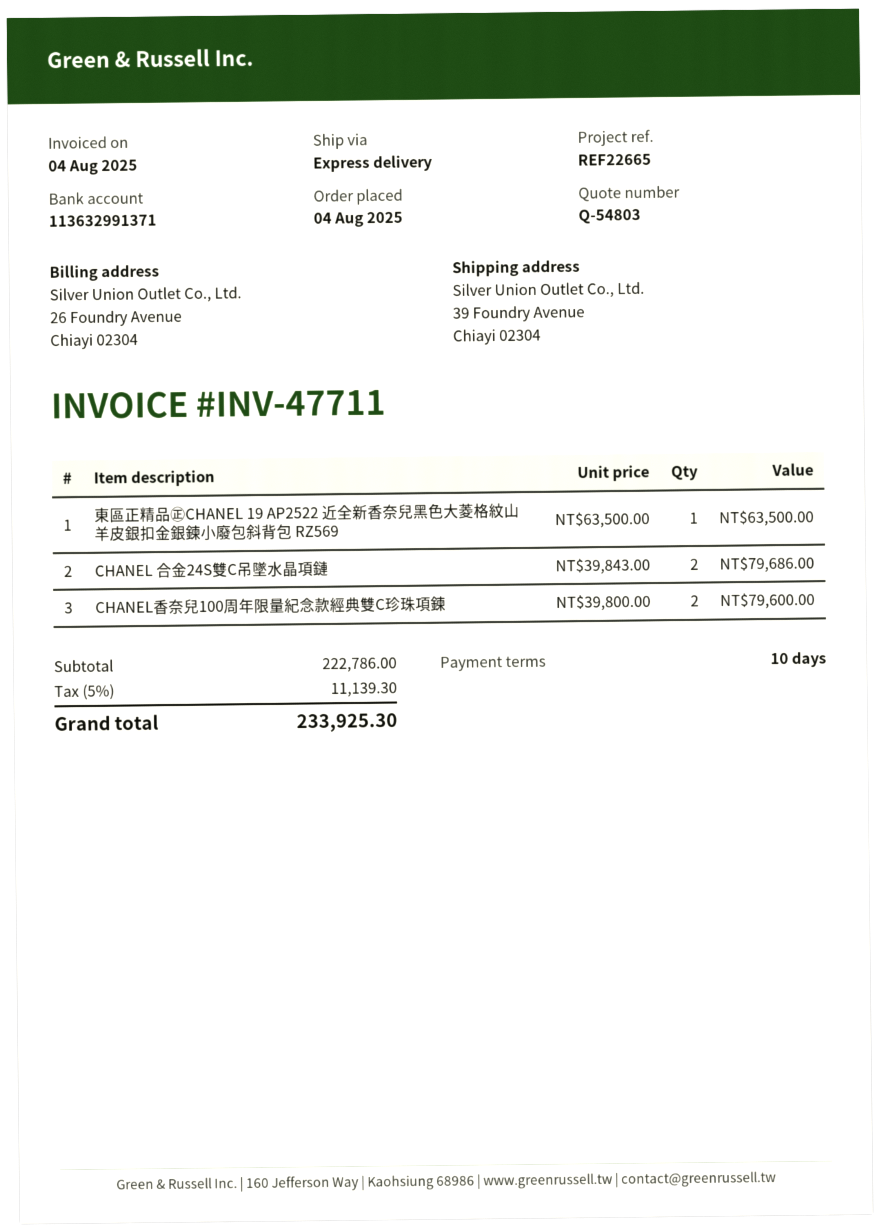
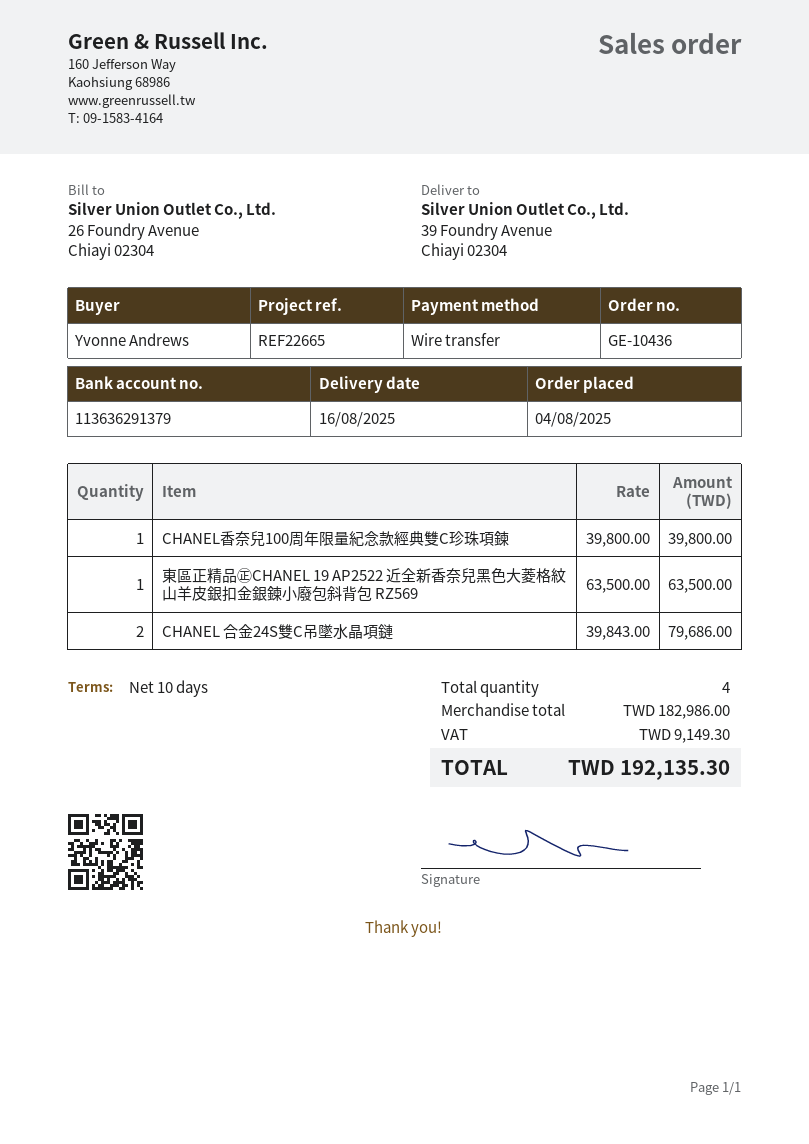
bank account: 113632991371 -> 113636291379
CHANEL香奈兒100周年限量紀念款經典雙C珍珠項鍊: 2 x 39800.00 = 79600.00 -> 1 x 39800.00 = 39800.00
subtotal: 222786.00 -> 182986.00
tax: 11139.30 -> 9149.30
total: 233925.30 -> 192135.30

